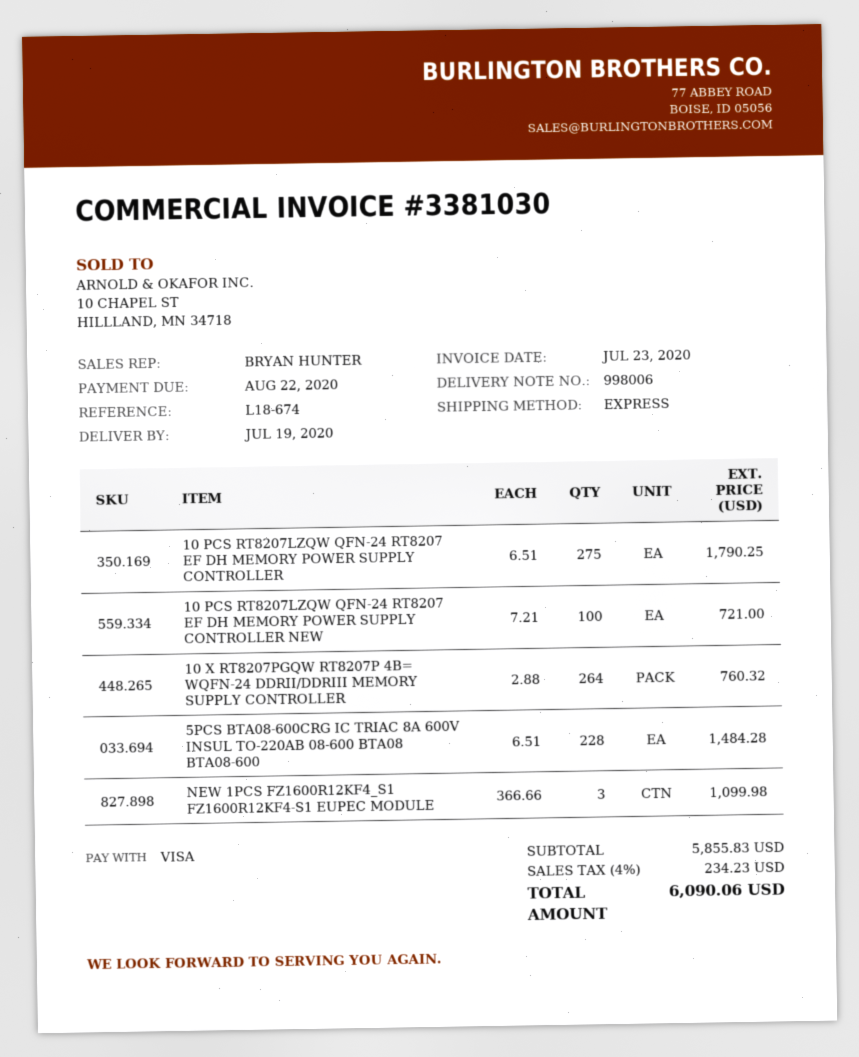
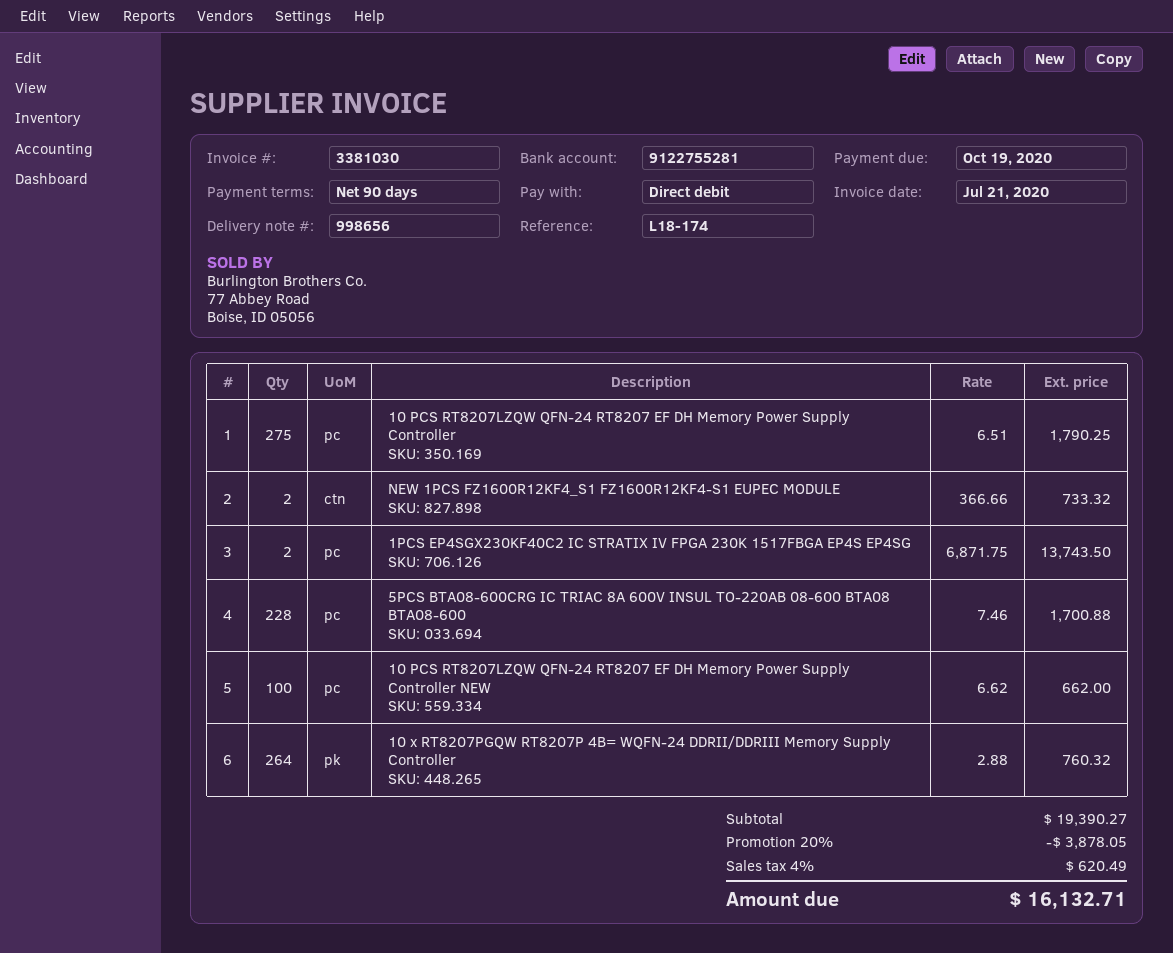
delivery note number: 998006 -> 998656
invoice date: 2020-07-23 -> 2020-07-21
due date: 2020-08-22 -> 2020-10-19
reference: L18-674 -> L18-174
payment method: Visa -> direct debit
10 PCS RT8207LZQW QFN-24 RT8207 EF DH MEMORY POWER SUPPLY CONTROLLER NEW: 100 x 7.21 = 721.00 -> 100 x 6.62 = 662.00
5PCS BTA08-600CRG IC TRIAC 8A 600V INSUL TO-220AB 08-600 BTA08 BTA08-600: 228 x 6.51 = 1484.28 -> 228 x 7.46 = 1700.88
NEW 1PCS FZ1600R12KF4_S1 FZ1600R12KF4-S1 EUPEC MODULE: 3 x 366.66 = 1099.98 -> 2 x 366.66 = 733.32
1PCS EP4SGX230KF40C2 IC STRATIX IV FPGA 230K 1517FBGA EP4S EP4SG: none -> 2 x 6871.75 = 13743.50
subtotal: 5855.83 -> 19390.27
discount: none -> 20% = 3878.05
tax: 4% = 234.23 -> 4% = 620.49
total: 6090.06 -> 16132.71

